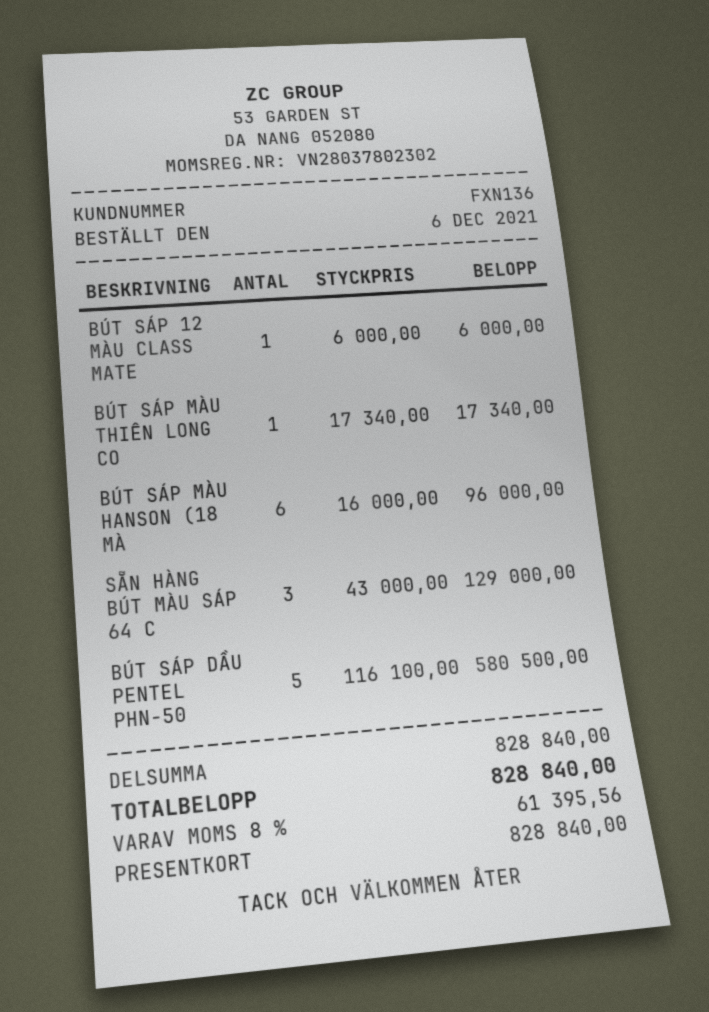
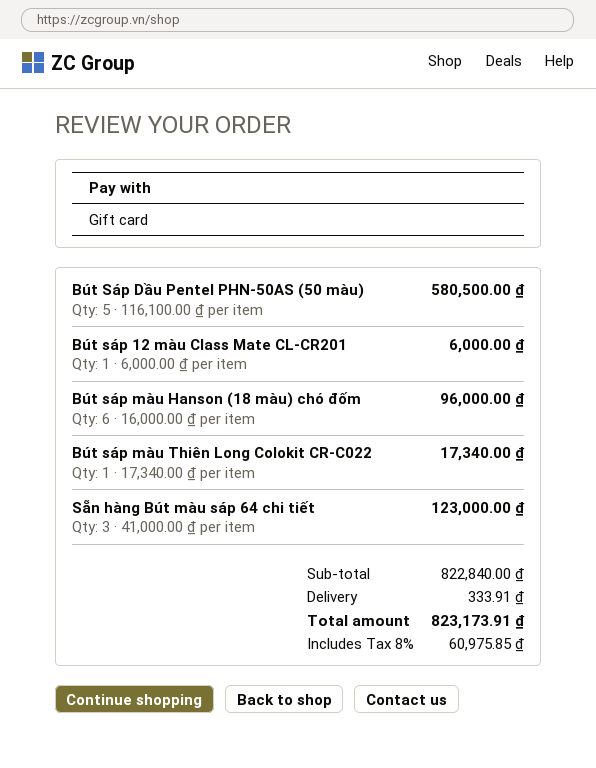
SẴN HÀNG BÚT MÀU SÁP 64 C: 3 x 43000.00 = 129000.00 -> 3 x 41000.00 = 123000.00
subtotal: 828840.00 -> 822840.00
shipping: none -> 333.91
tax: 8% = 61395.56 -> 8% = 60975.85
total: 828840.00 -> 823173.91

